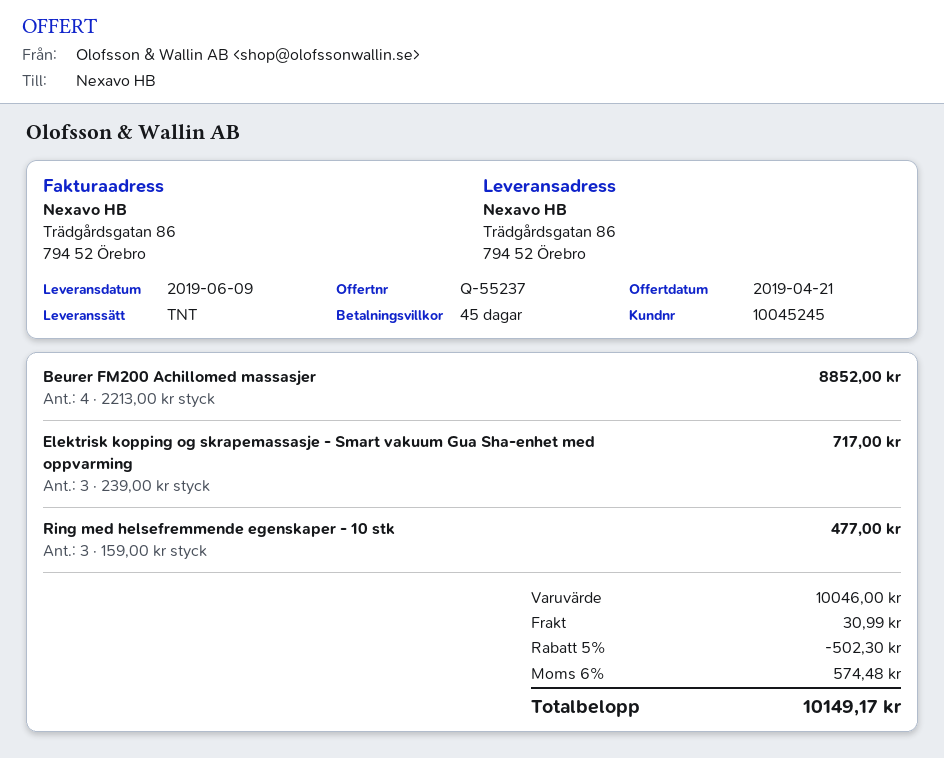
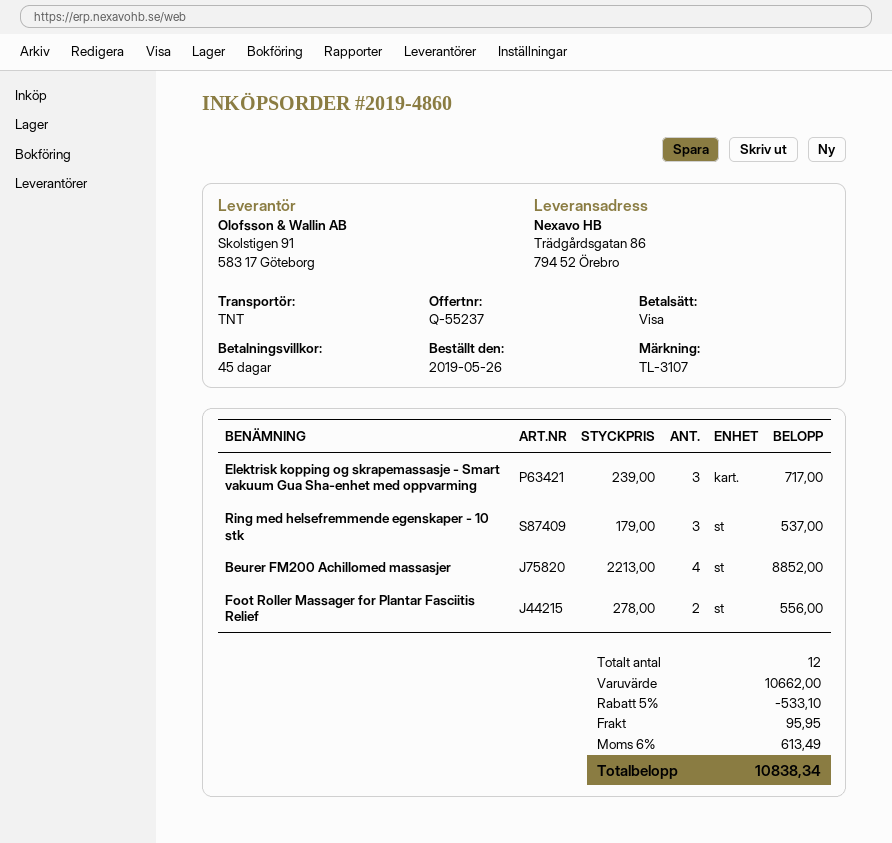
Ring med helsefremmende egenskaper - 10 stk: 3 x 159.00 = 477.00 -> 3 x 179.00 = 537.00
Foot Roller Massager for Plantar Fasciitis Relief: none -> 2 x 278.00 = 556.00
subtotal: 10046.00 -> 10662.00
discount: 5% = 502.30 -> 5% = 533.10
shipping: 30.99 -> 95.95
tax: 6% = 574.48 -> 6% = 613.49
total: 10149.17 -> 10838.34

